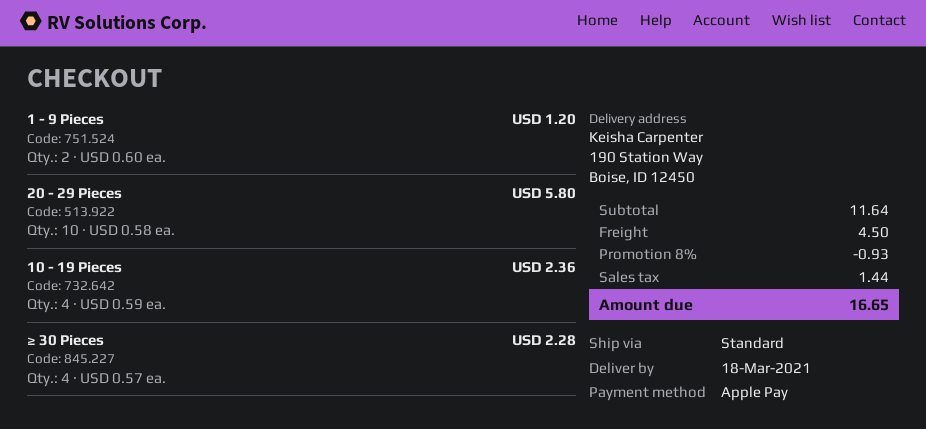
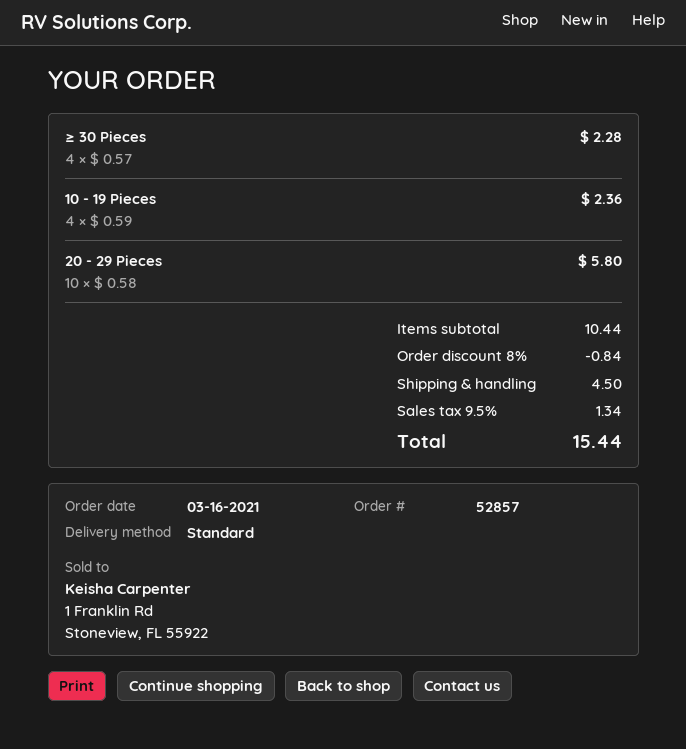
1 - 9 Pieces: 2 x 0.60 = 1.20 -> none
subtotal: 11.64 -> 10.44
discount: 8% = 0.93 -> 8% = 0.84
tax: 1.44 -> 1.34
total: 16.65 -> 15.44

